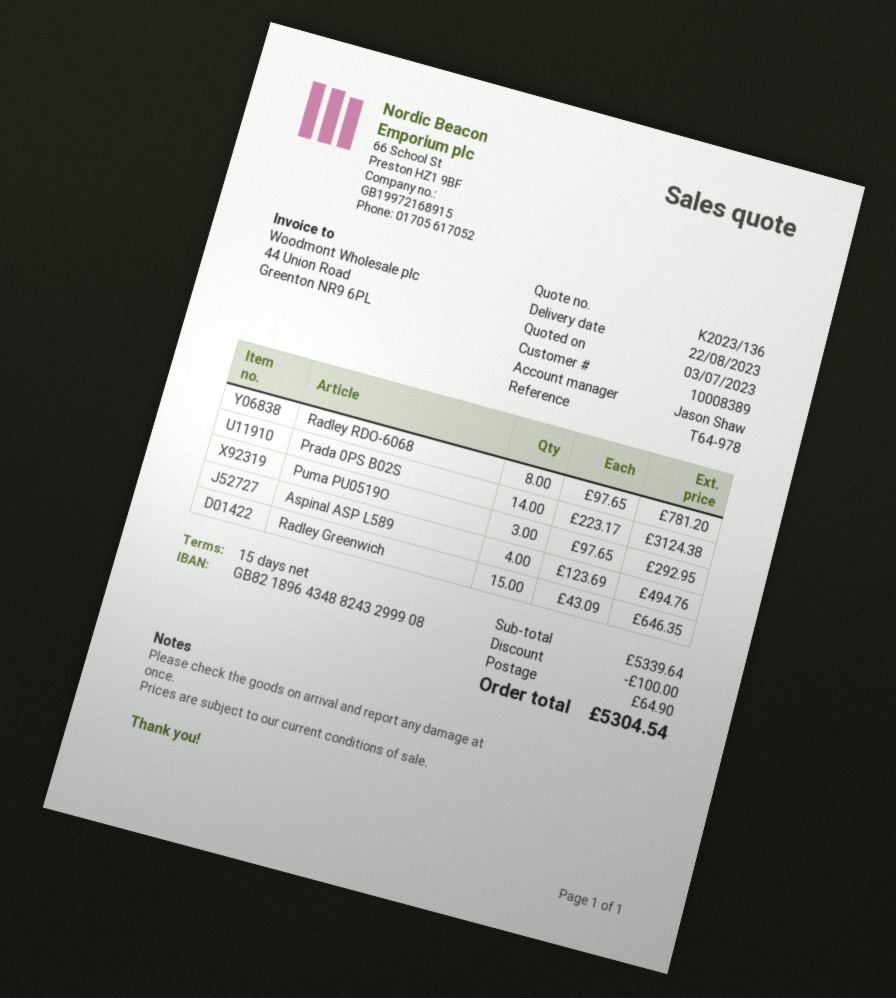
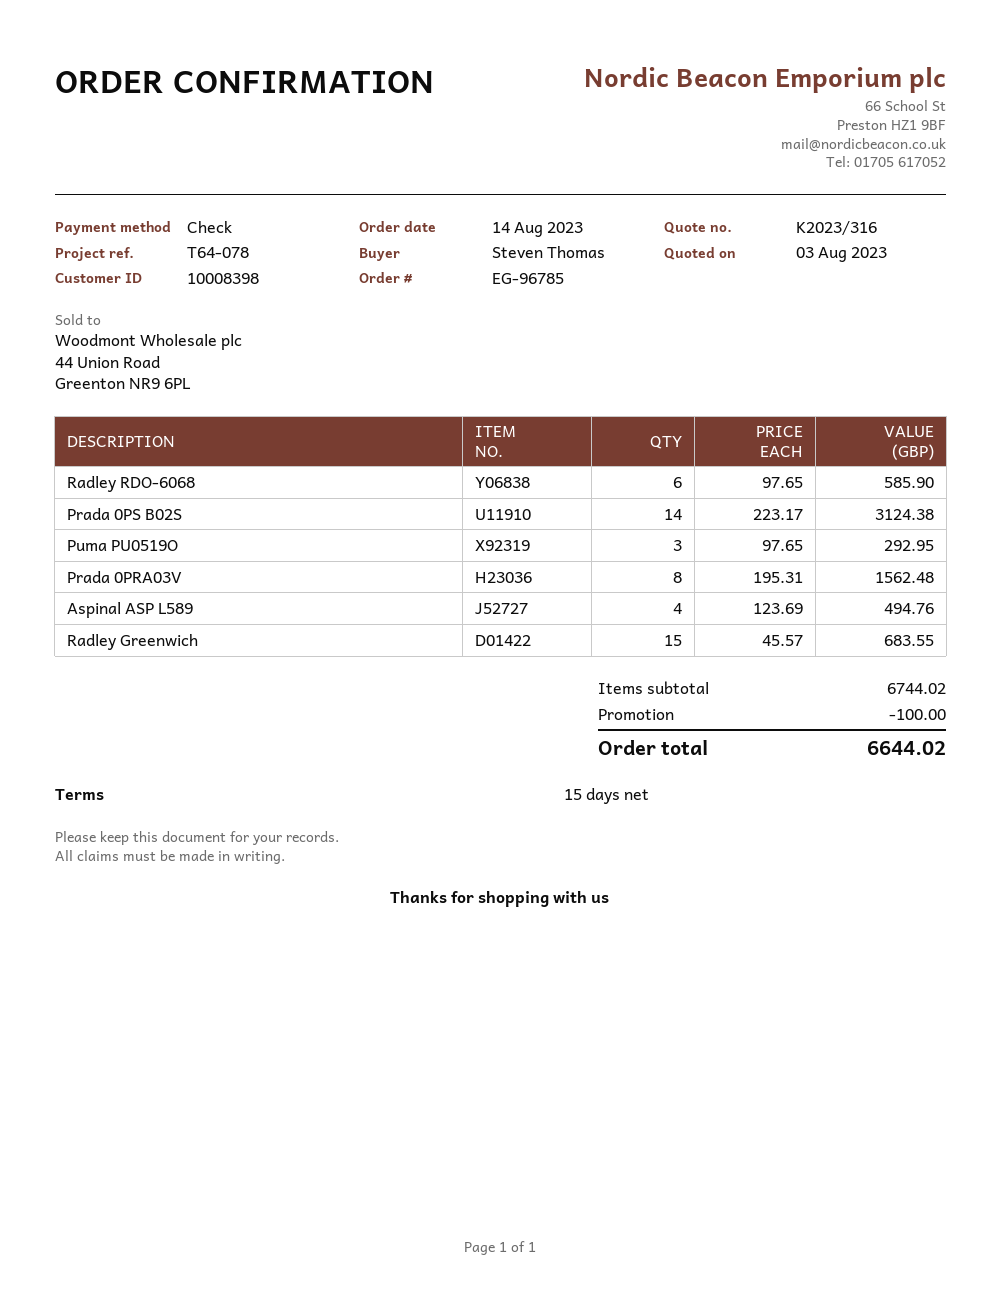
quote number: K2023/136 -> K2023/316
quote date: 2023-07-03 -> 2023-08-03
customer number: 10008389 -> 10008398
reference: T64-978 -> T64-078
Radley RDO-6068: 8 x 97.65 = 781.20 -> 6 x 97.65 = 585.90
Radley Greenwich: 15 x 43.09 = 646.35 -> 15 x 45.57 = 683.55
Prada 0PRA03V: none -> 8 x 195.31 = 1562.48
subtotal: 5339.64 -> 6744.02
shipping: 64.90 -> none
total: 5304.54 -> 6644.02

